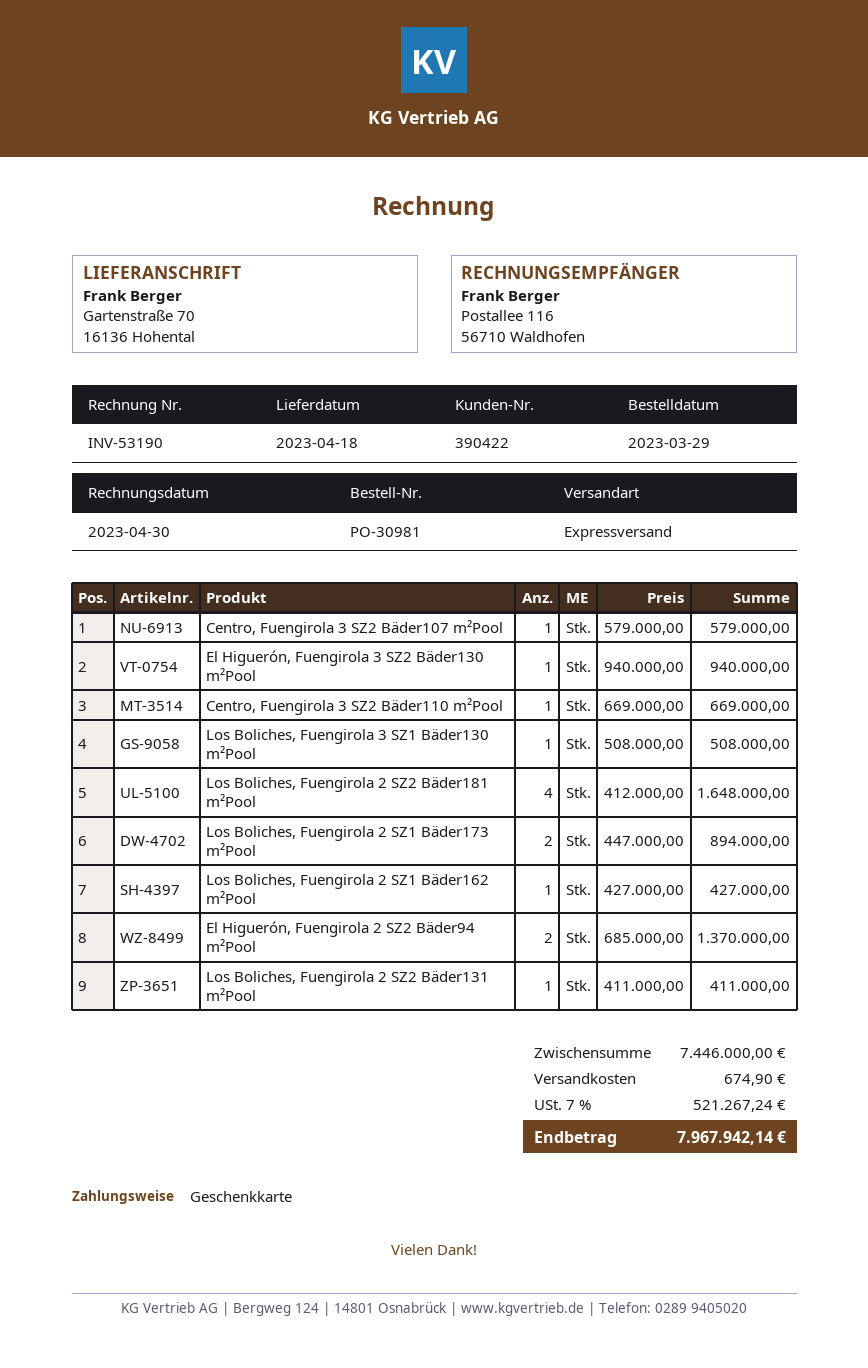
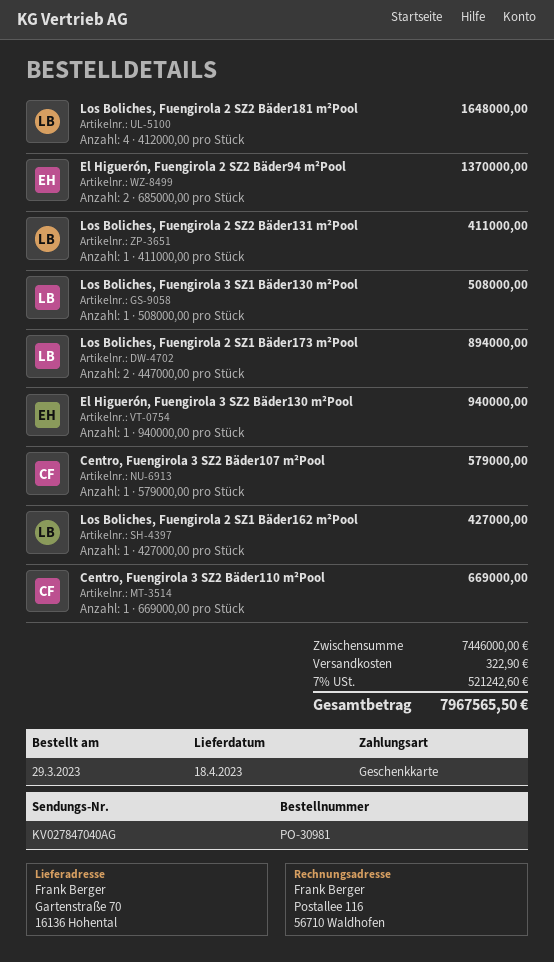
shipping: 674.90 -> 322.90
tax: 7% = 521267.24 -> 7% = 521242.60
total: 7967942.14 -> 7967565.50

